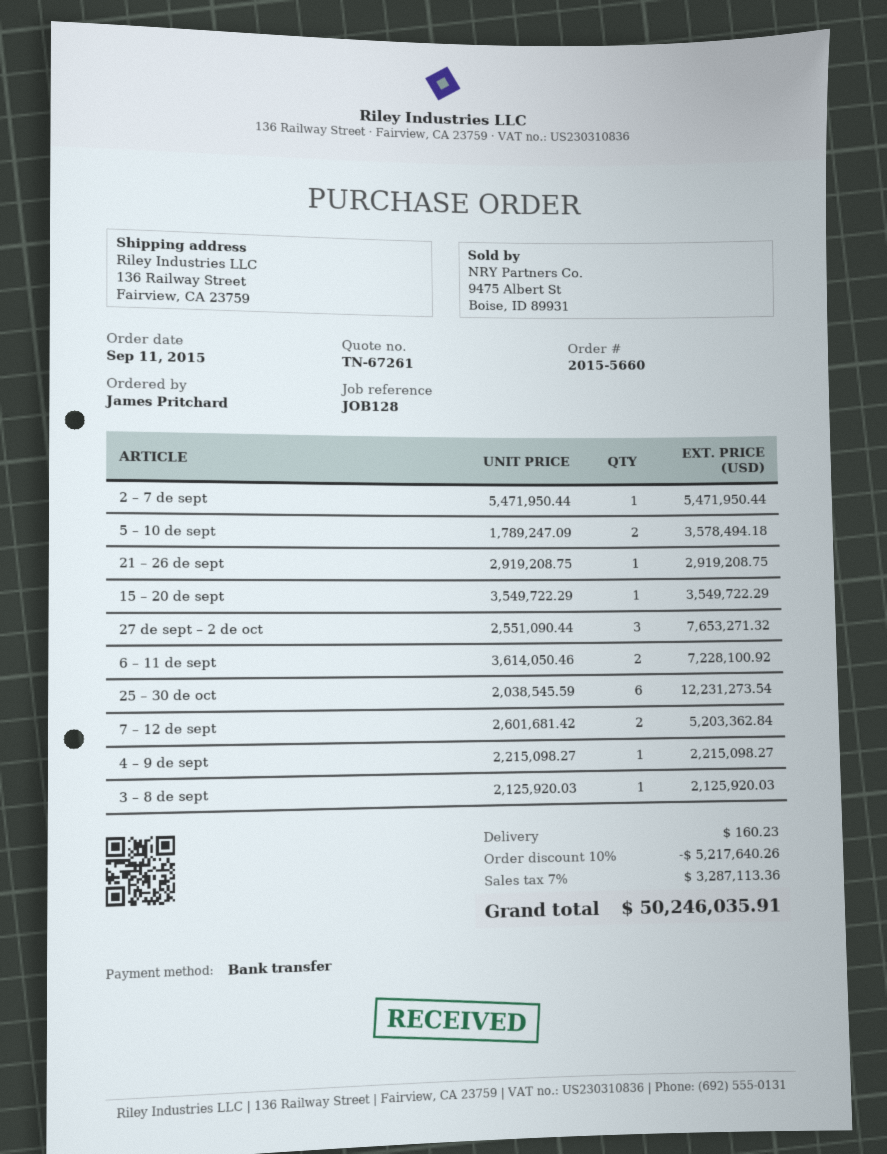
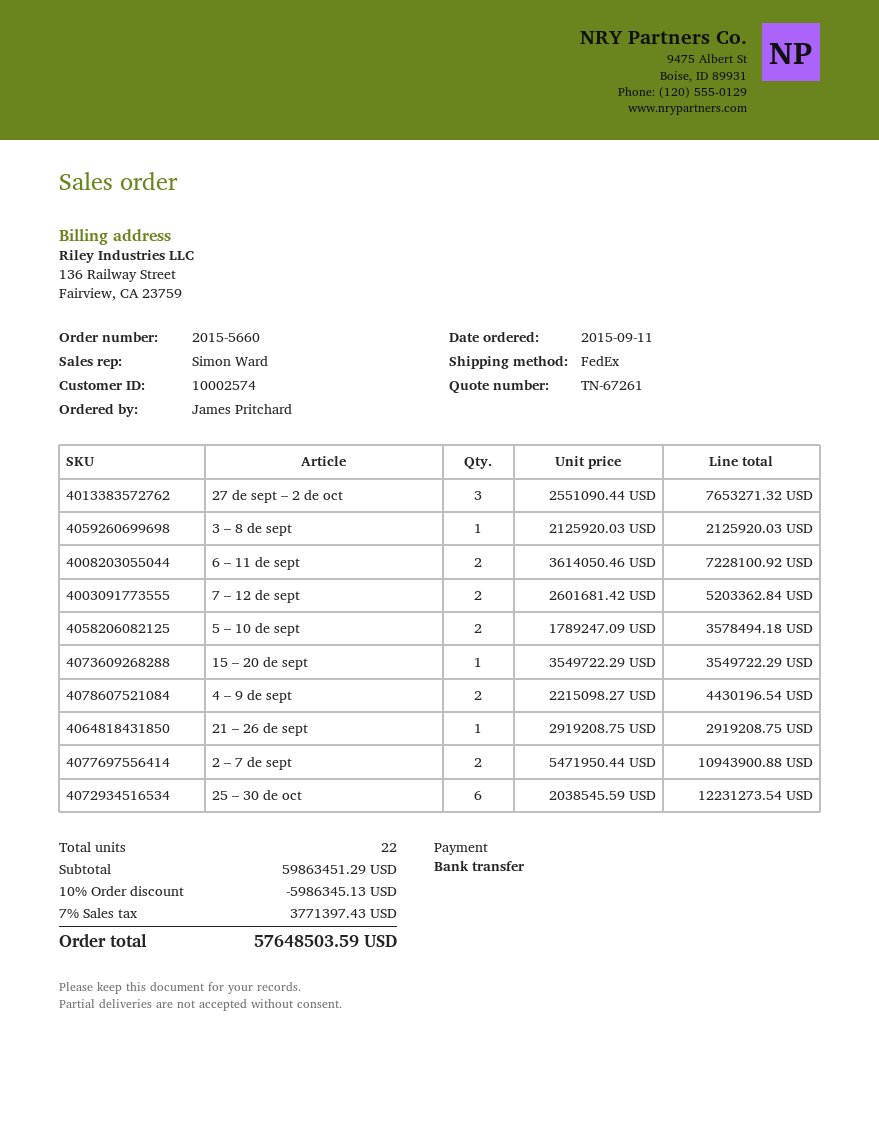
2 – 7 de sept: 1 x 5471950.44 = 5471950.44 -> 2 x 5471950.44 = 10943900.88
4 – 9 de sept: 1 x 2215098.27 = 2215098.27 -> 2 x 2215098.27 = 4430196.54
discount: 10% = 5217640.26 -> 10% = 5986345.13
shipping: 160.23 -> none
tax: 7% = 3287113.36 -> 7% = 3771397.43
total: 50246035.91 -> 57648503.59

